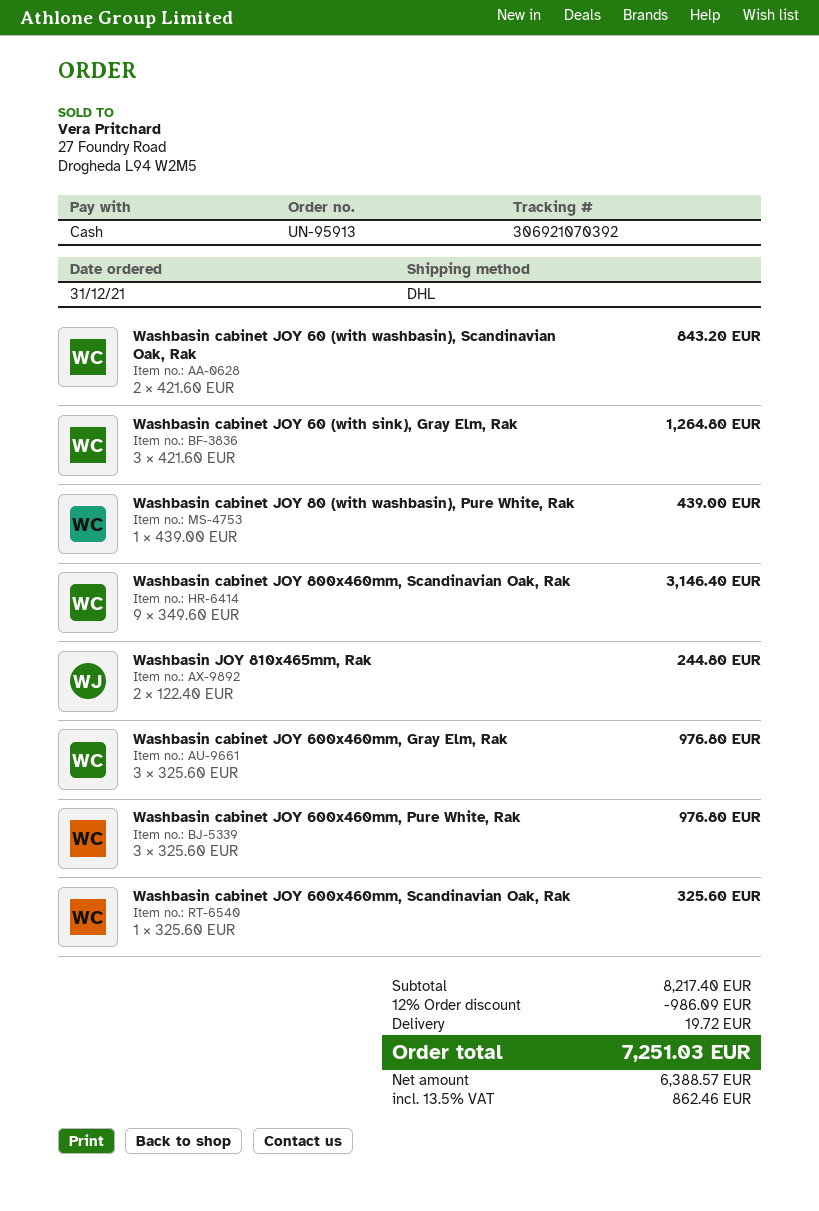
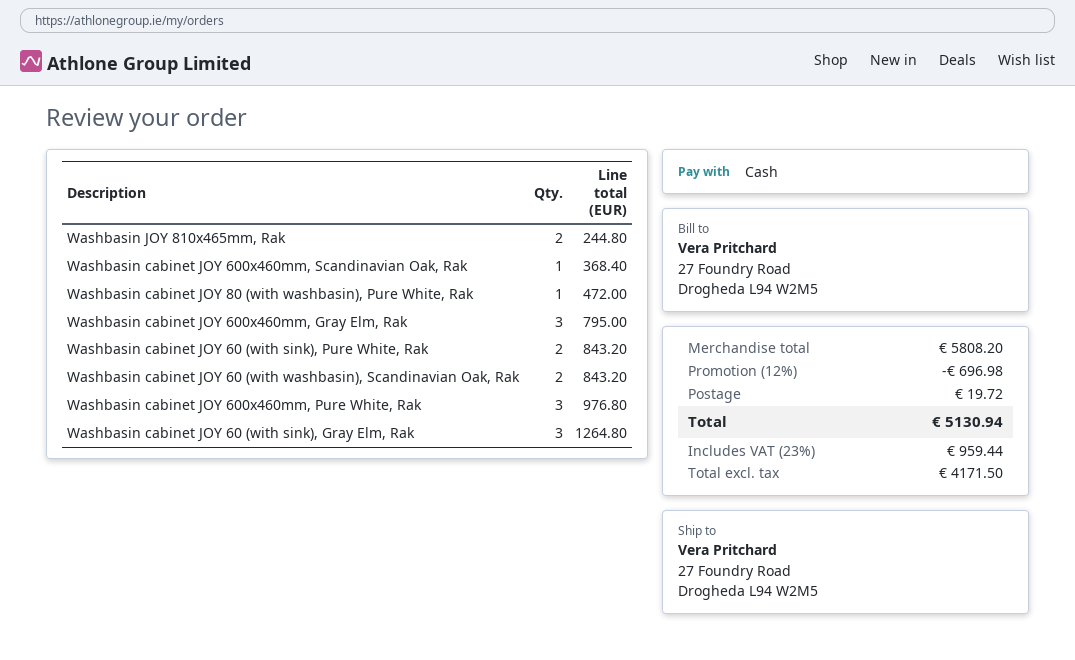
Washbasin cabinet JOY 80 (with washbasin), Pure White, Rak: 1 for 439.00 -> 1 for 472.00
Washbasin cabinet JOY 800x460mm, Scandinavian Oak, Rak: 9 for 3146.40 -> none
Washbasin cabinet JOY 600x460mm, Gray Elm, Rak: 3 for 976.80 -> 3 for 795.00
Washbasin cabinet JOY 600x460mm, Scandinavian Oak, Rak: 1 for 325.60 -> 1 for 368.40
Washbasin cabinet JOY 60 (with sink), Pure White, Rak: none -> 2 for 843.20
subtotal: 8217.40 -> 5808.20
discount: 12% = 986.09 -> 12% = 696.98
net: 6388.57 -> 4171.50
tax: 13.5% = 862.46 -> 23% = 959.44
total: 7251.03 -> 5130.94

